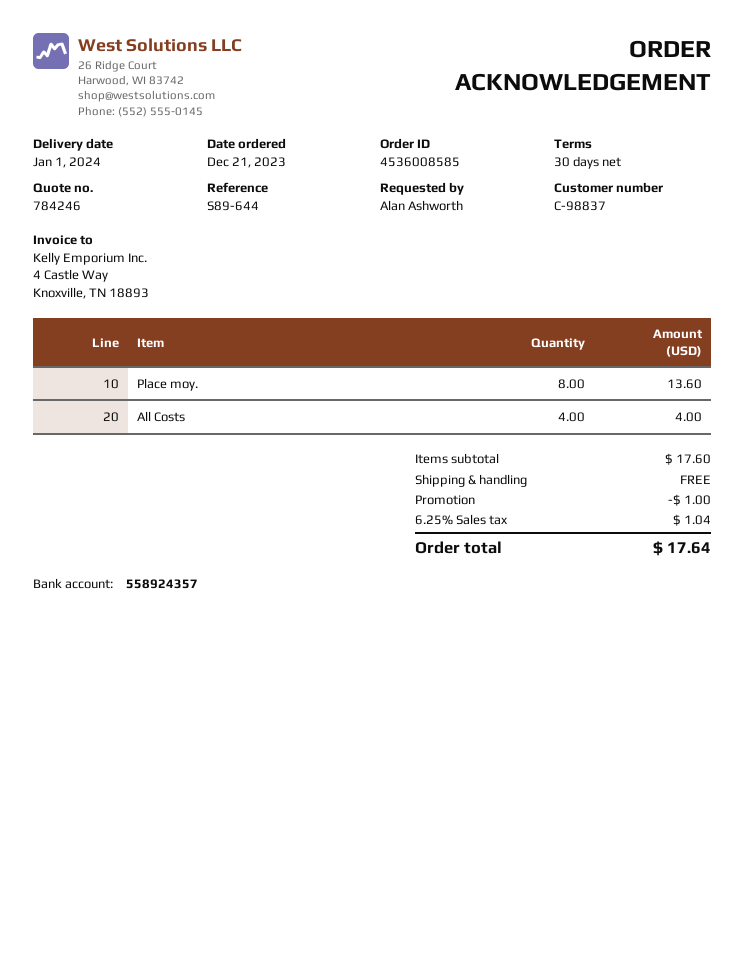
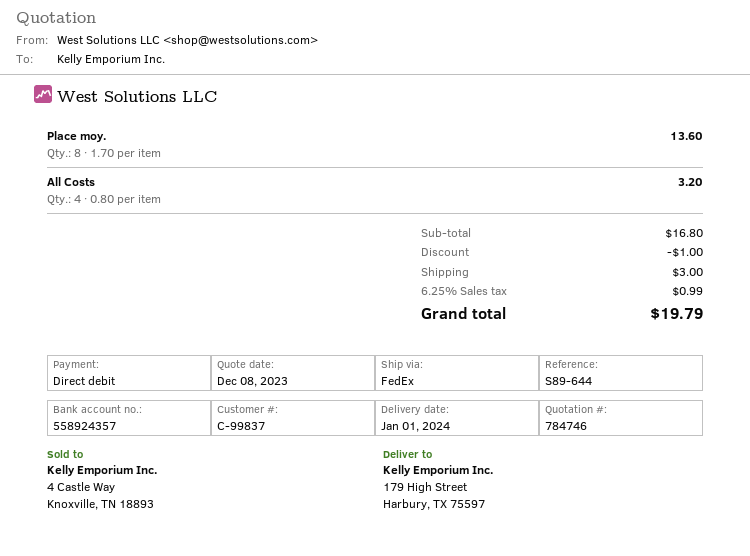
quote number: 784246 -> 784746
customer number: C-98837 -> C-99837
All Costs: 4 for 4.00 -> 4 for 3.20
subtotal: 17.60 -> 16.80
shipping: 0.00 -> 3.00
tax: 6.25% = 1.04 -> 6.25% = 0.99
total: 17.64 -> 19.79

